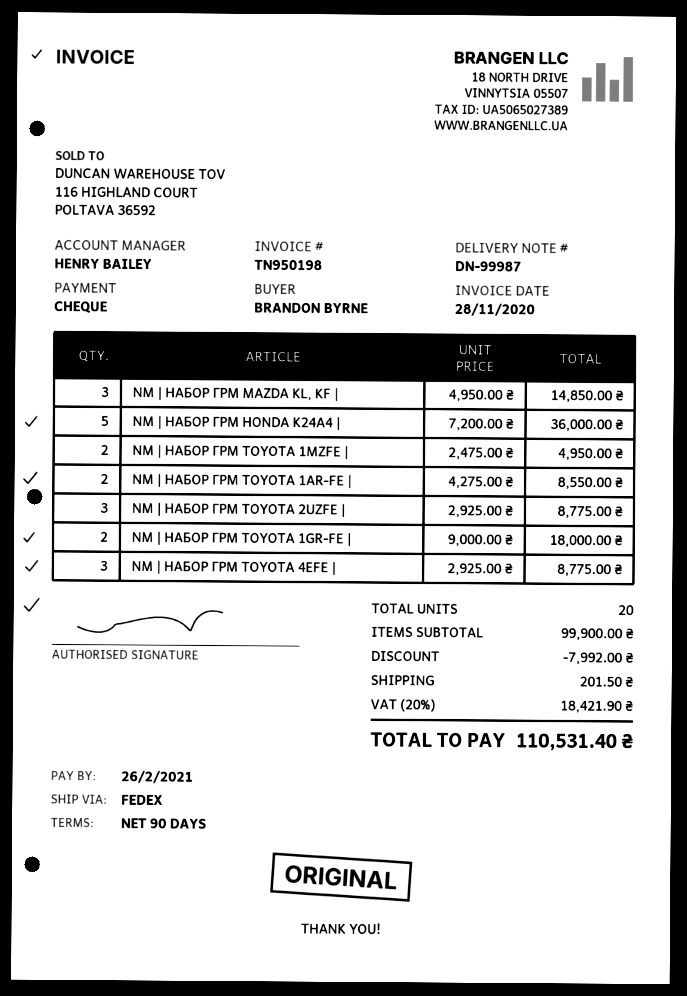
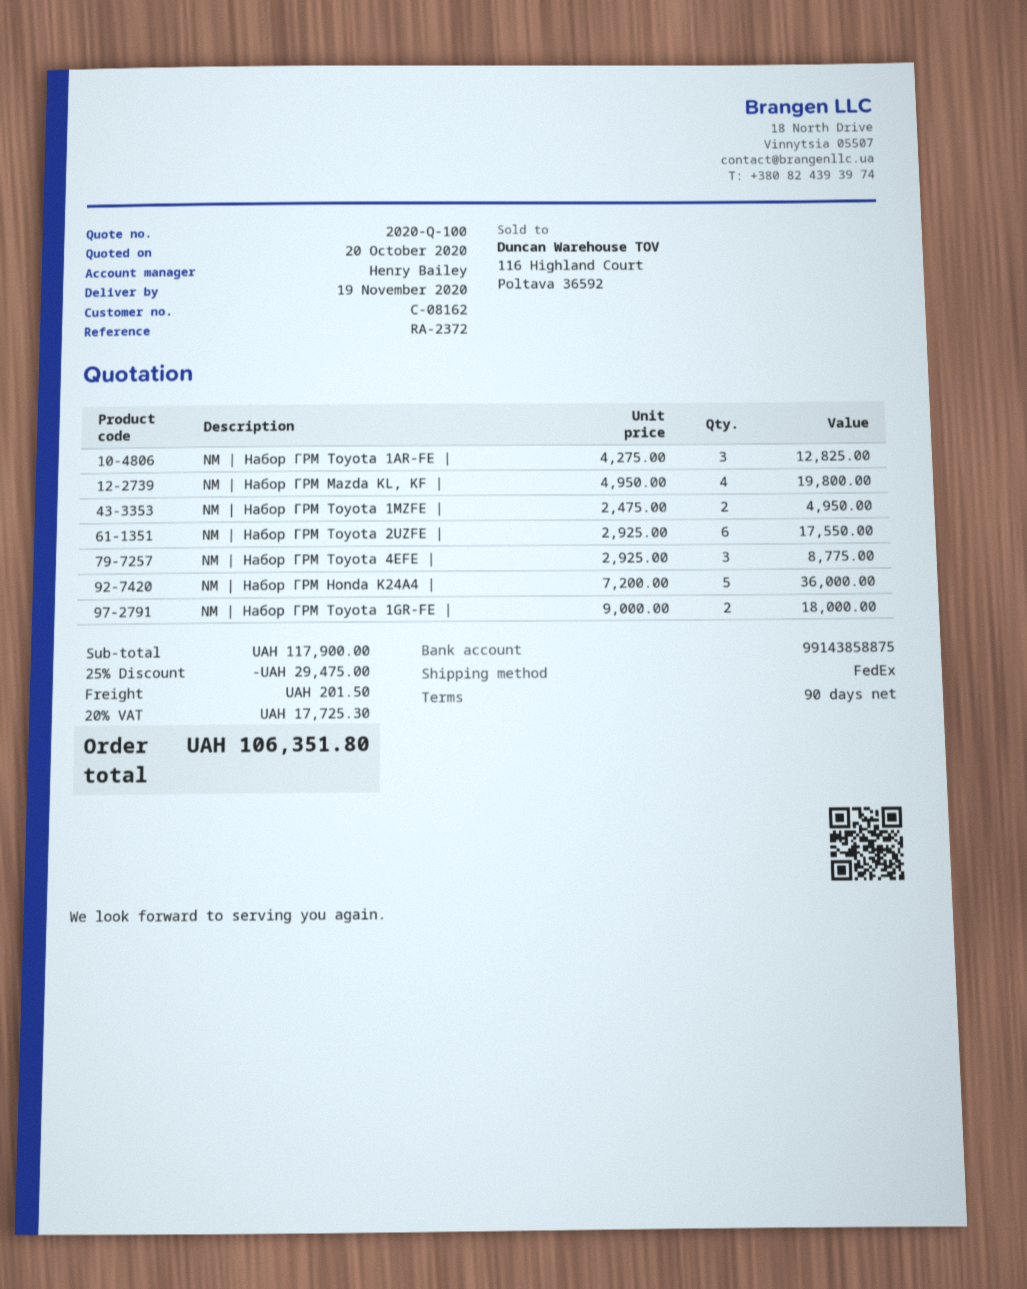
NM | НАБОР ГРМ MAZDA KL, KF |: 3 x 4950.00 = 14850.00 -> 4 x 4950.00 = 19800.00
NM | НАБОР ГРМ TOYOTA 1AR-FE |: 2 x 4275.00 = 8550.00 -> 3 x 4275.00 = 12825.00
NM | НАБОР ГРМ TOYOTA 2UZFE |: 3 x 2925.00 = 8775.00 -> 6 x 2925.00 = 17550.00
subtotal: 99900.00 -> 117900.00
discount: 7992.00 -> 29475.00
tax: 20% = 18421.90 -> 20% = 17725.30
total: 110531.40 -> 106351.80

